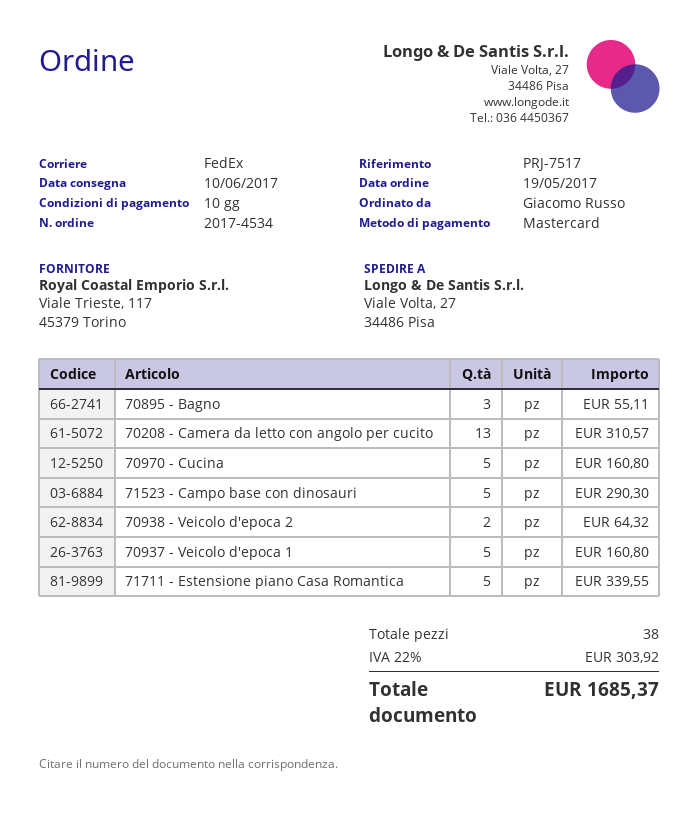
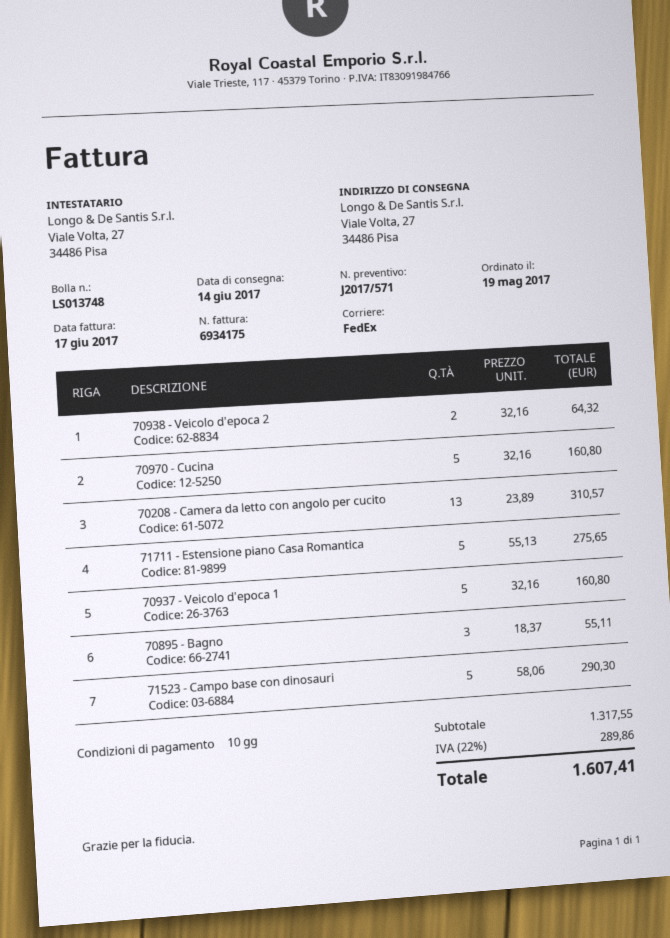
delivery date: 2017-06-10 -> 2017-06-14
71711 - Estensione piano Casa Romantica: 5 for 339.55 -> 5 for 275.65
tax: 22% = 303.92 -> 22% = 289.86
total: 1685.37 -> 1607.41

